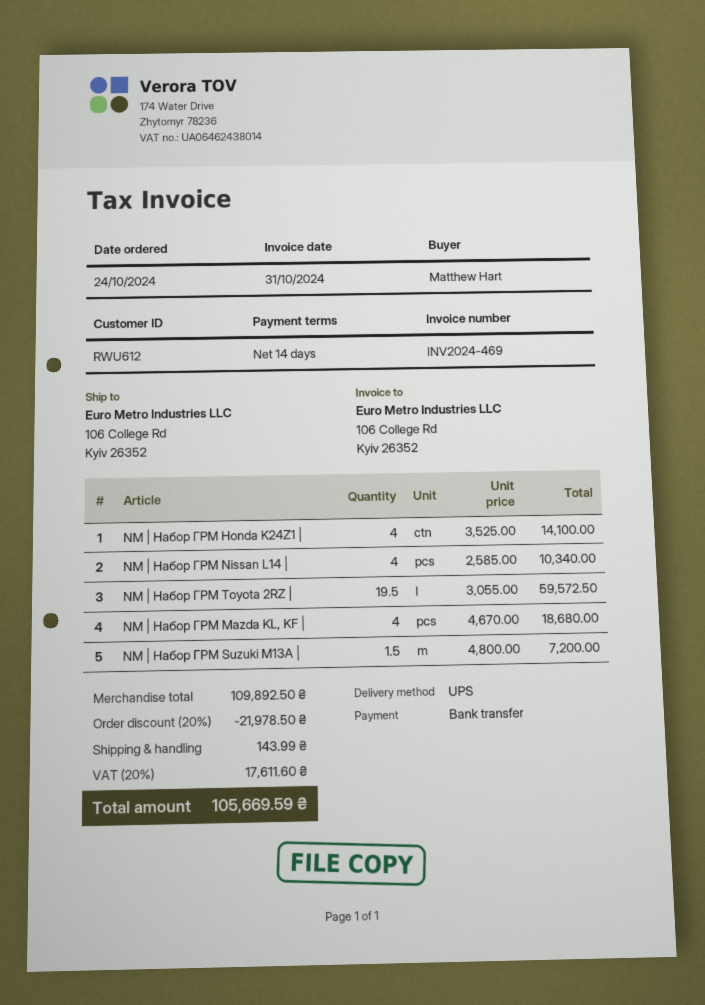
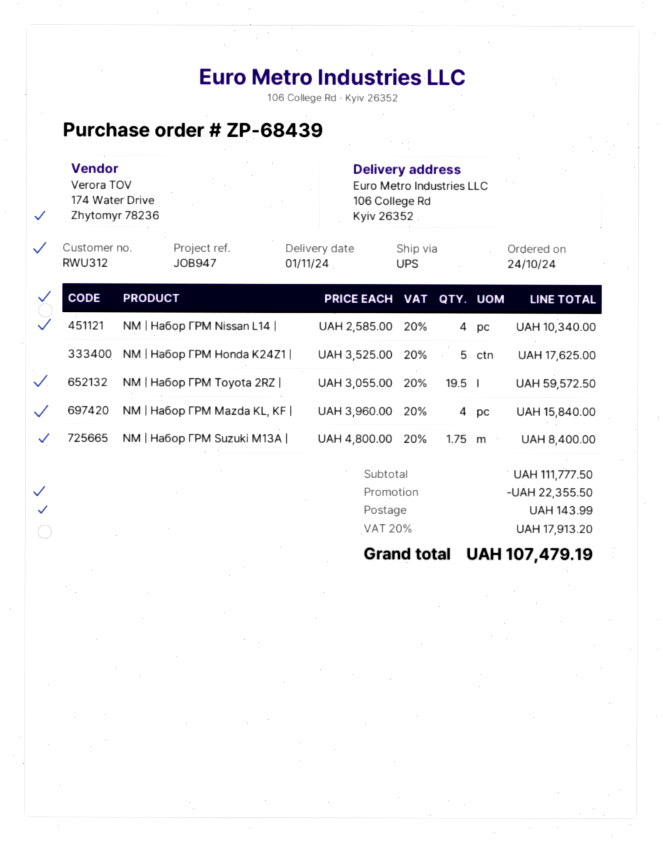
customer number: RWU612 -> RWU312
NM | Набор ГРМ Honda K24Z1 |: 4 x 3525.00 = 14100.00 -> 5 x 3525.00 = 17625.00
NM | Набор ГРМ Mazda KL, KF |: 4 x 4670.00 = 18680.00 -> 4 x 3960.00 = 15840.00
NM | Набор ГРМ Suzuki M13A |: 1.5 x 4800.00 = 7200.00 -> 1.75 x 4800.00 = 8400.00
subtotal: 109892.50 -> 111777.50
discount: 21978.50 -> 22355.50
tax: 20% = 17611.60 -> 20% = 17913.20
total: 105669.59 -> 107479.19

